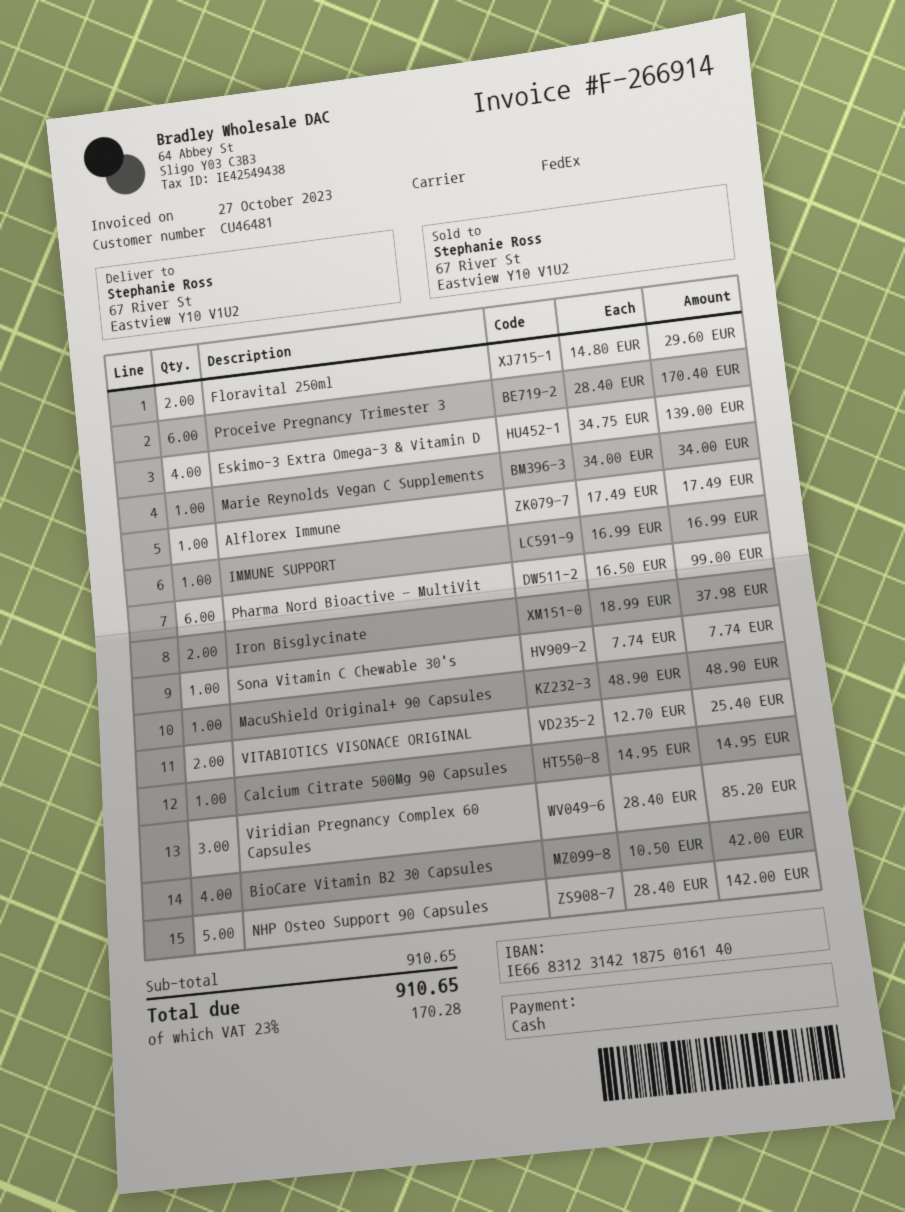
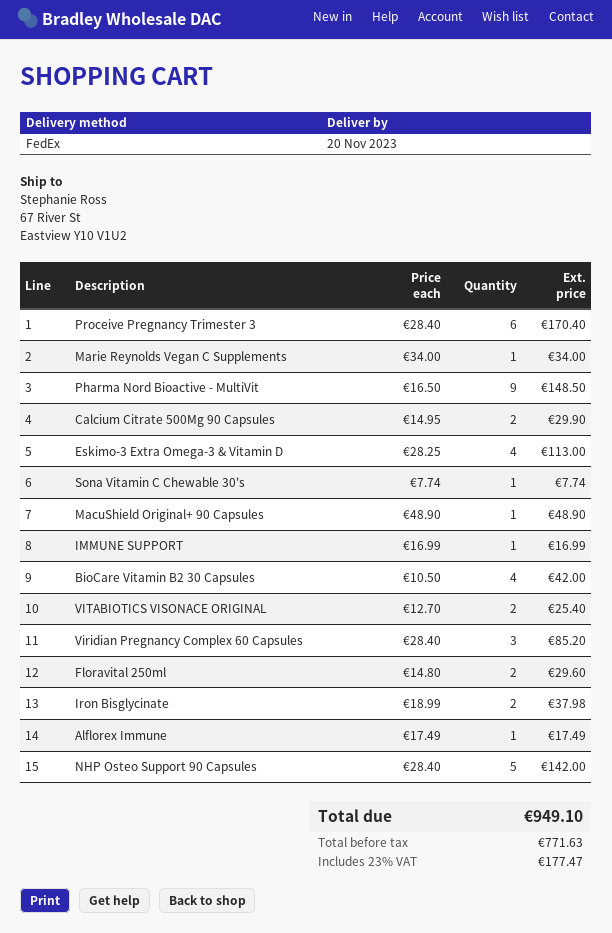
Eskimo-3 Extra Omega-3 & Vitamin D: 4 x 34.75 = 139.00 -> 4 x 28.25 = 113.00
Pharma Nord Bioactive - MultiVit: 6 x 16.50 = 99.00 -> 9 x 16.50 = 148.50
Calcium Citrate 500Mg 90 Capsules: 1 x 14.95 = 14.95 -> 2 x 14.95 = 29.90
tax: 23% = 170.28 -> 23% = 177.47
total: 910.65 -> 949.10

